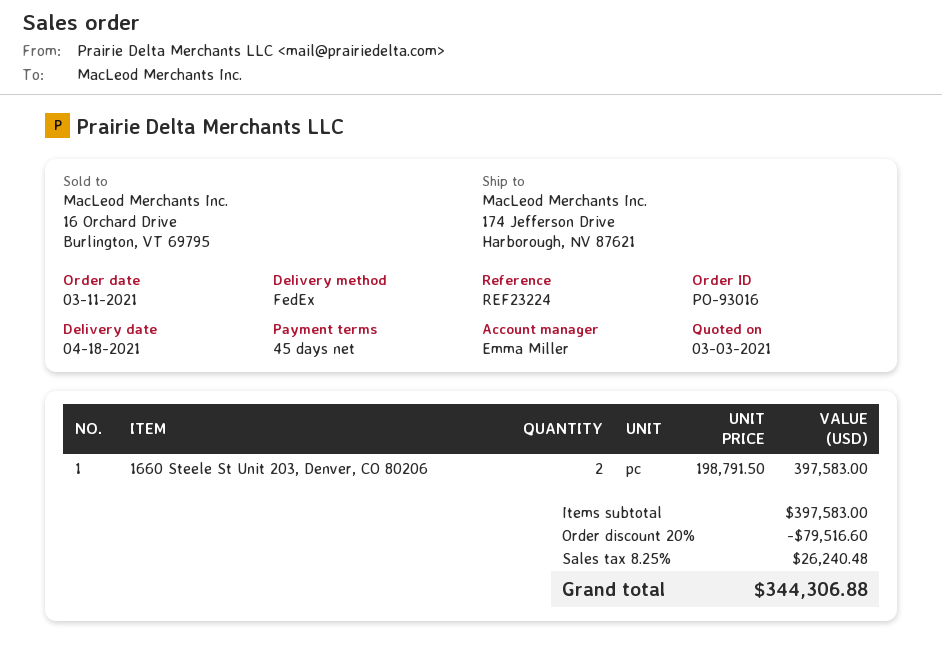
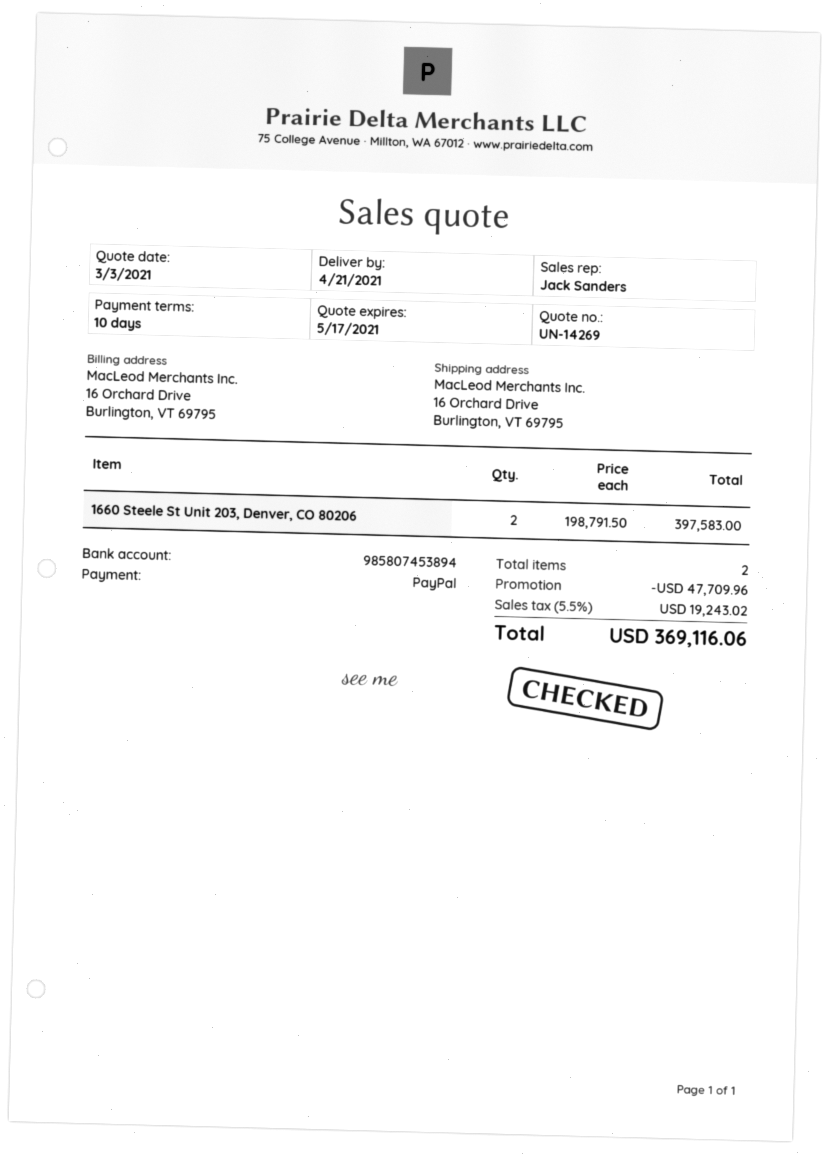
delivery date: 2021-04-18 -> 2021-04-21
payment terms: 45 days -> 10 days
sales rep: Emma Miller -> Jack Sanders
ship to: 174 Jefferson Drive, Harborough, NV 87621 -> 16 Orchard Drive, Burlington, VT 69795
discount: 79516.60 -> 47709.96
tax: 8.25% = 26240.48 -> 5.5% = 19243.02
total: 344306.88 -> 369116.06

